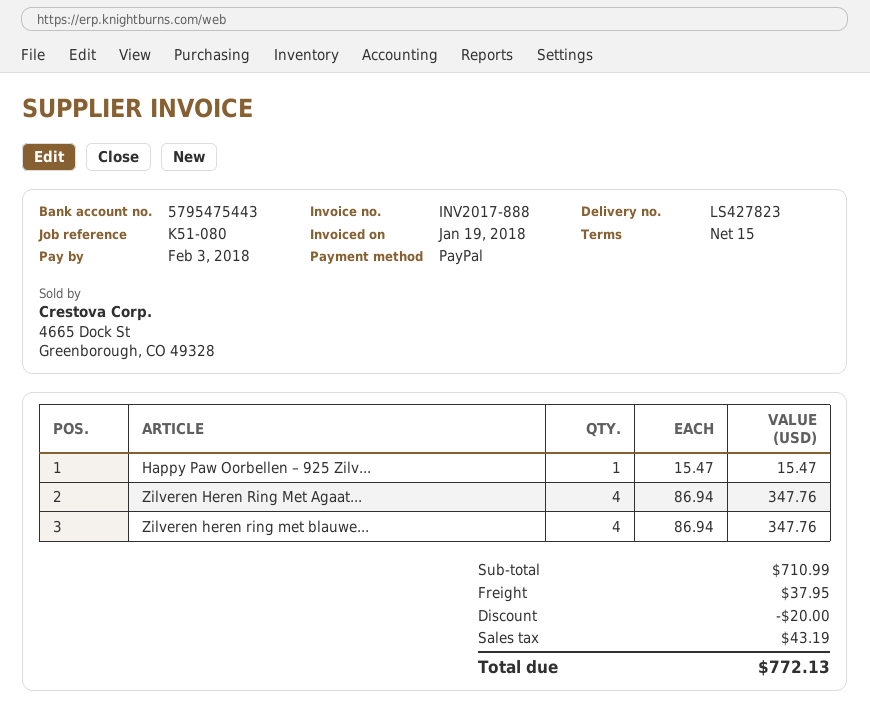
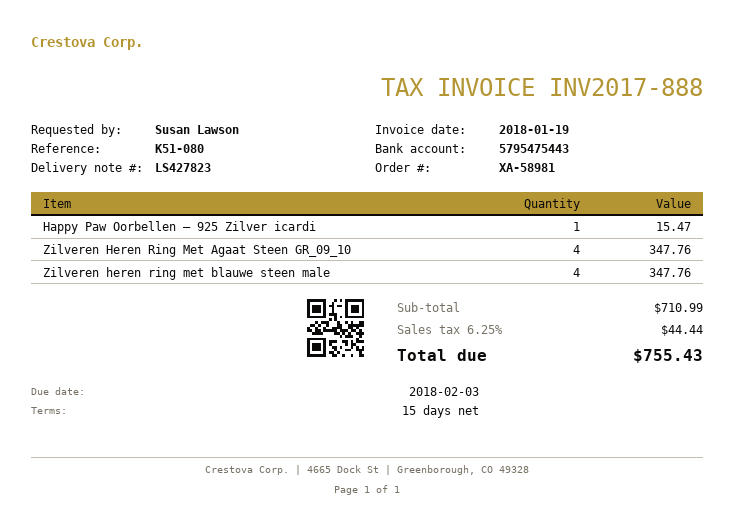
discount: 20.00 -> none
shipping: 37.95 -> none
tax: 43.19 -> 44.44
total: 772.13 -> 755.43

